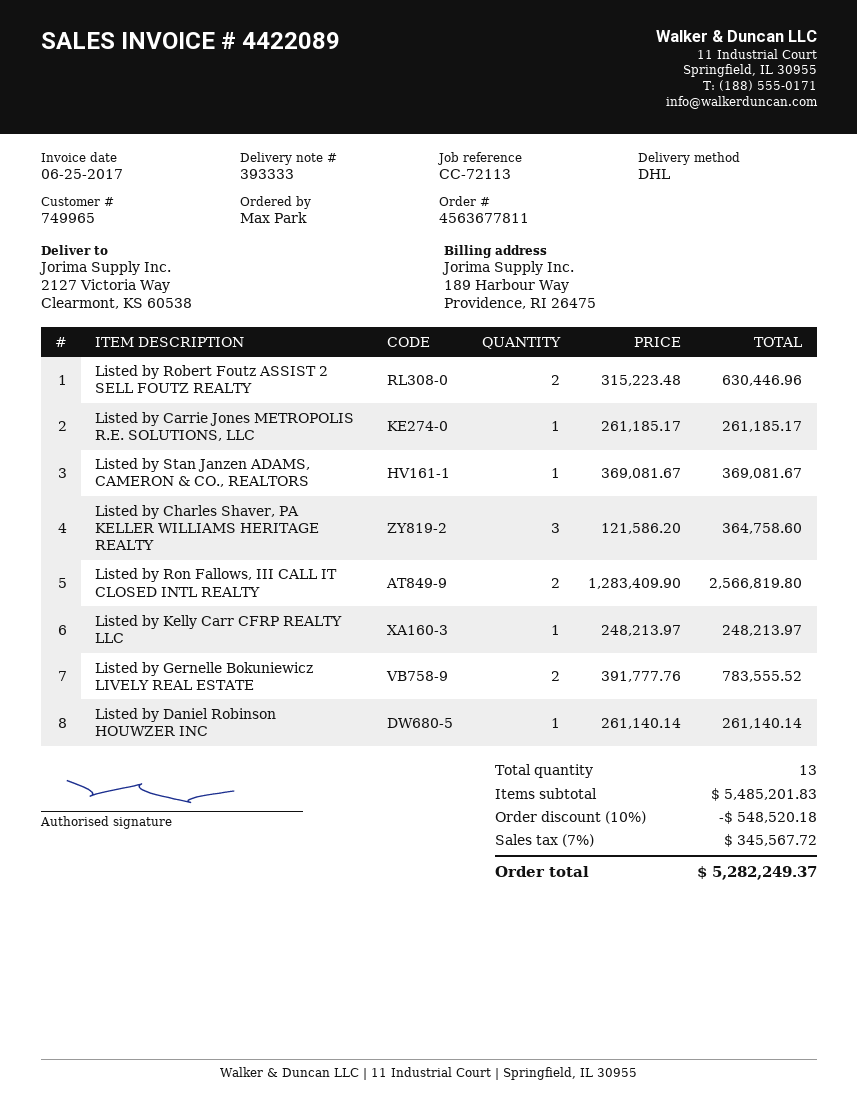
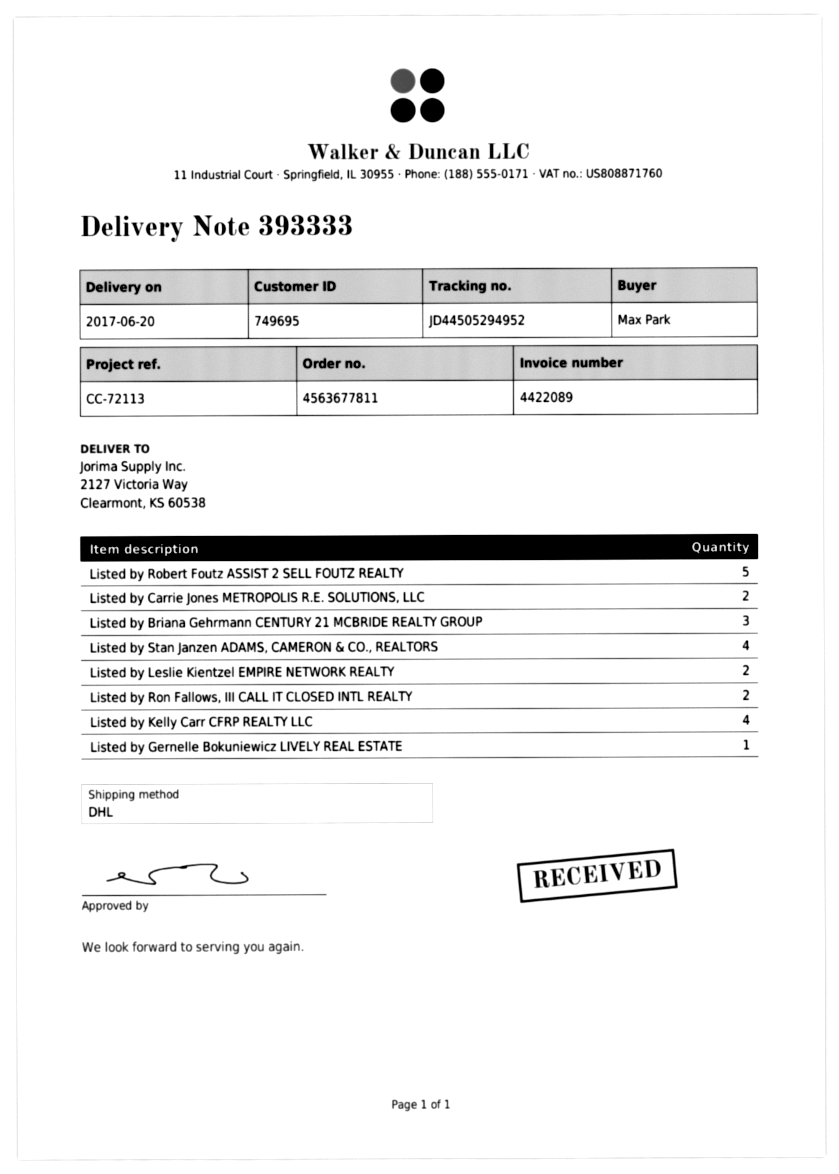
customer number: 749965 -> 749695
Listed by Robert Foutz ASSIST 2 SELL FOUTZ REALTY: 2 -> 5
Listed by Carrie Jones METROPOLIS R.E. SOLUTIONS, LLC: 1 -> 2
Listed by Stan Janzen ADAMS, CAMERON & CO., REALTORS: 1 -> 4
Listed by Charles Shaver, PA KELLER WILLIAMS HERITAGE REALTY: 3 -> none
Listed by Kelly Carr CFRP REALTY LLC: 1 -> 4
Listed by Gernelle Bokuniewicz LIVELY REAL ESTATE: 2 -> 1
Listed by Daniel Robinson HOUWZER INC: 1 -> none
Listed by Briana Gehrmann CENTURY 21 MCBRIDE REALTY GROUP: none -> 3
Listed by Leslie Kientzel EMPIRE NETWORK REALTY: none -> 2

